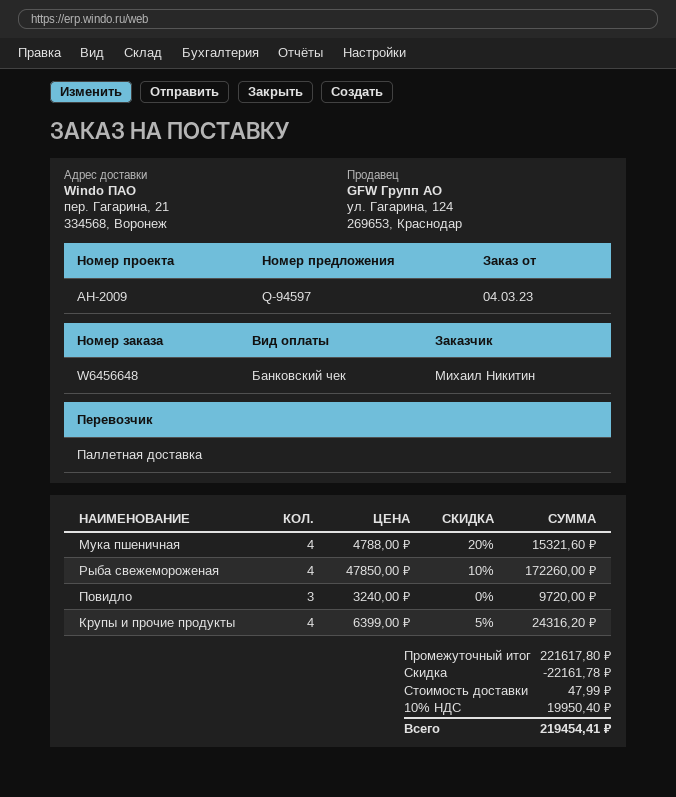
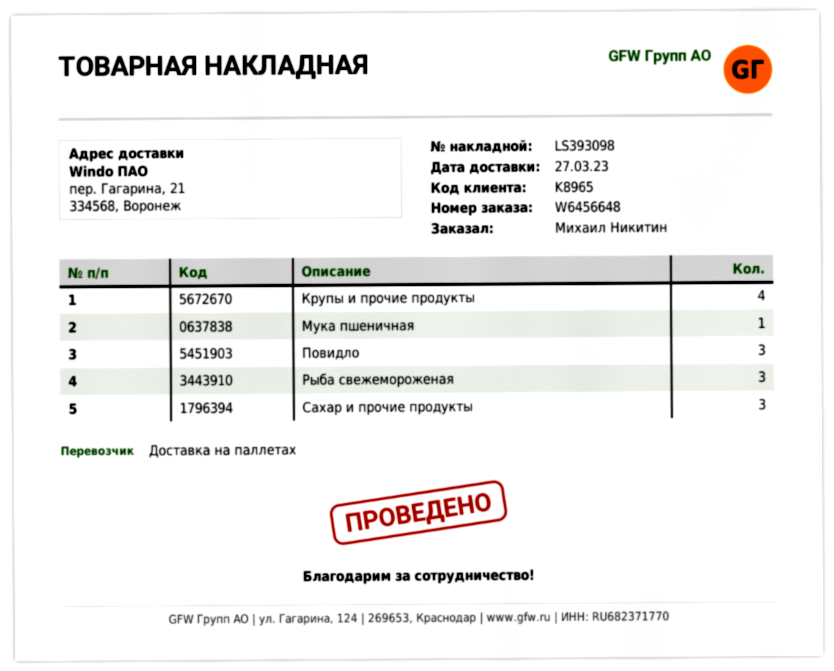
Мука пшеничная: 4 -> 1
Рыба свежемороженая: 4 -> 3
Сахар и прочие продукты: none -> 3

